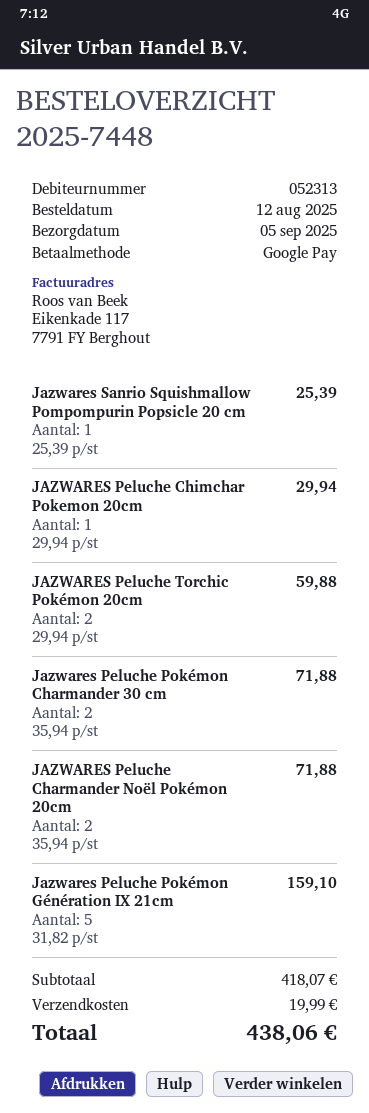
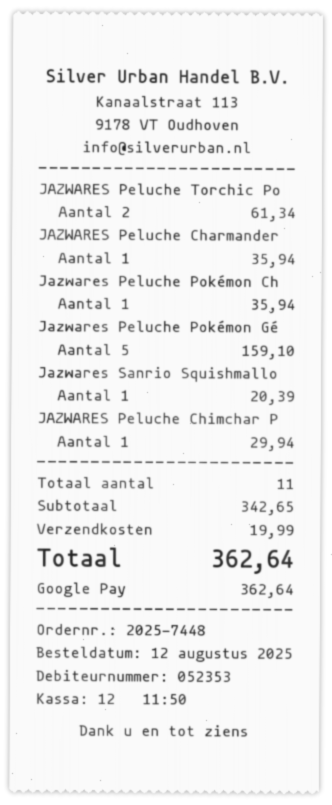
customer number: 052313 -> 052353
Jazwares Sanrio Squishmallow Pompompurin Popsicle 20 cm: 1 for 25.39 -> 1 for 20.39
JAZWARES Peluche Torchic Pokémon 20cm: 2 for 59.88 -> 2 for 61.34
Jazwares Peluche Pokémon Charmander 30 cm: 2 for 71.88 -> 1 for 35.94
JAZWARES Peluche Charmander Noël Pokémon 20cm: 2 for 71.88 -> 1 for 35.94
subtotal: 418.07 -> 342.65
total: 438.06 -> 362.64

